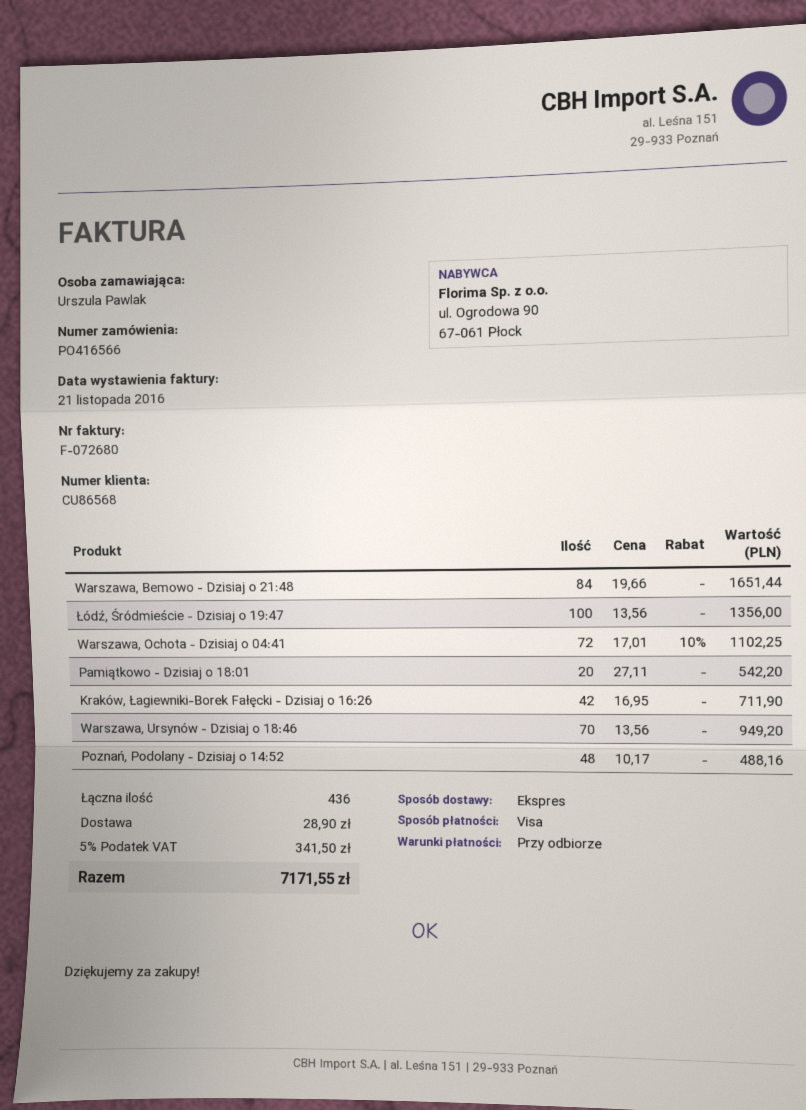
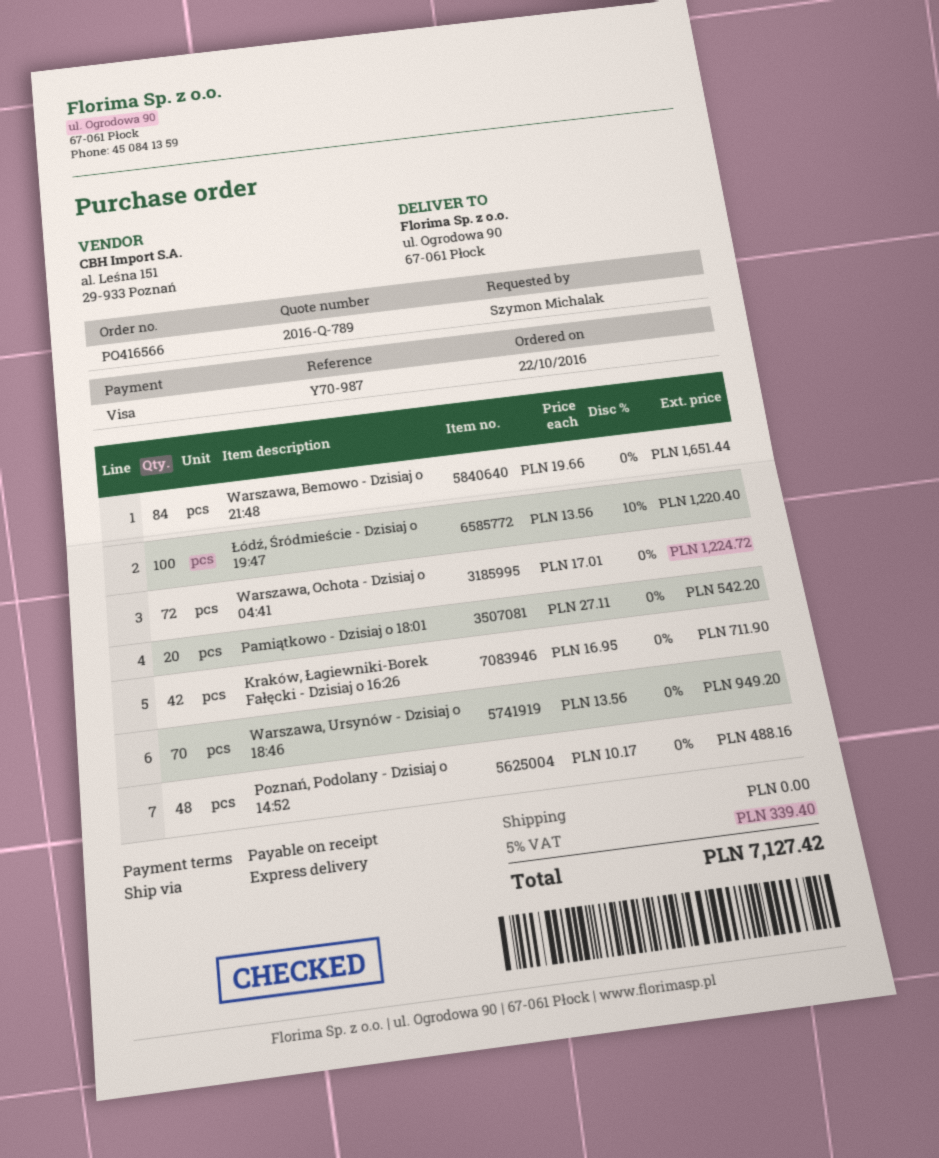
ordered by: Urszula Pawlak -> Szymon Michalak
Łódź, Śródmieście - Dzisiaj o 19:47: 100 x 13.56 = 1356.00 -> 100 x 13.56 - 10% = 1220.40
Warszawa, Ochota - Dzisiaj o 04:41: 72 x 17.01 - 10% = 1102.25 -> 72 x 17.01 = 1224.72
shipping: 28.90 -> 0.00
tax: 5% = 341.50 -> 5% = 339.40
total: 7171.55 -> 7127.42

